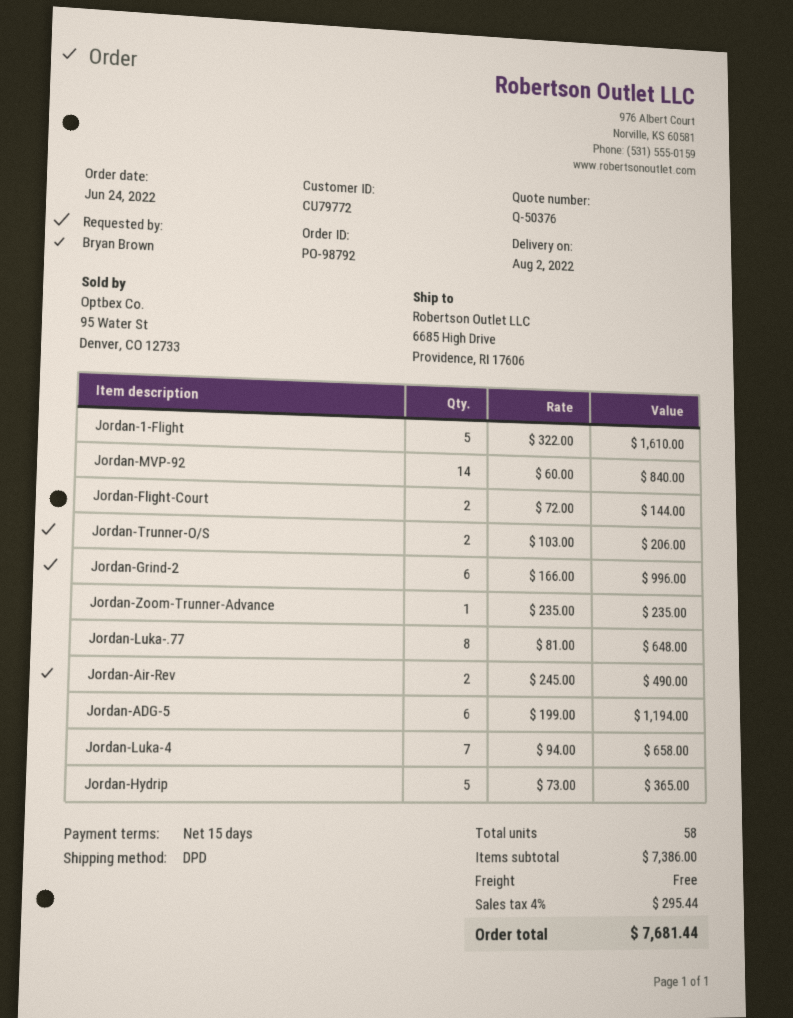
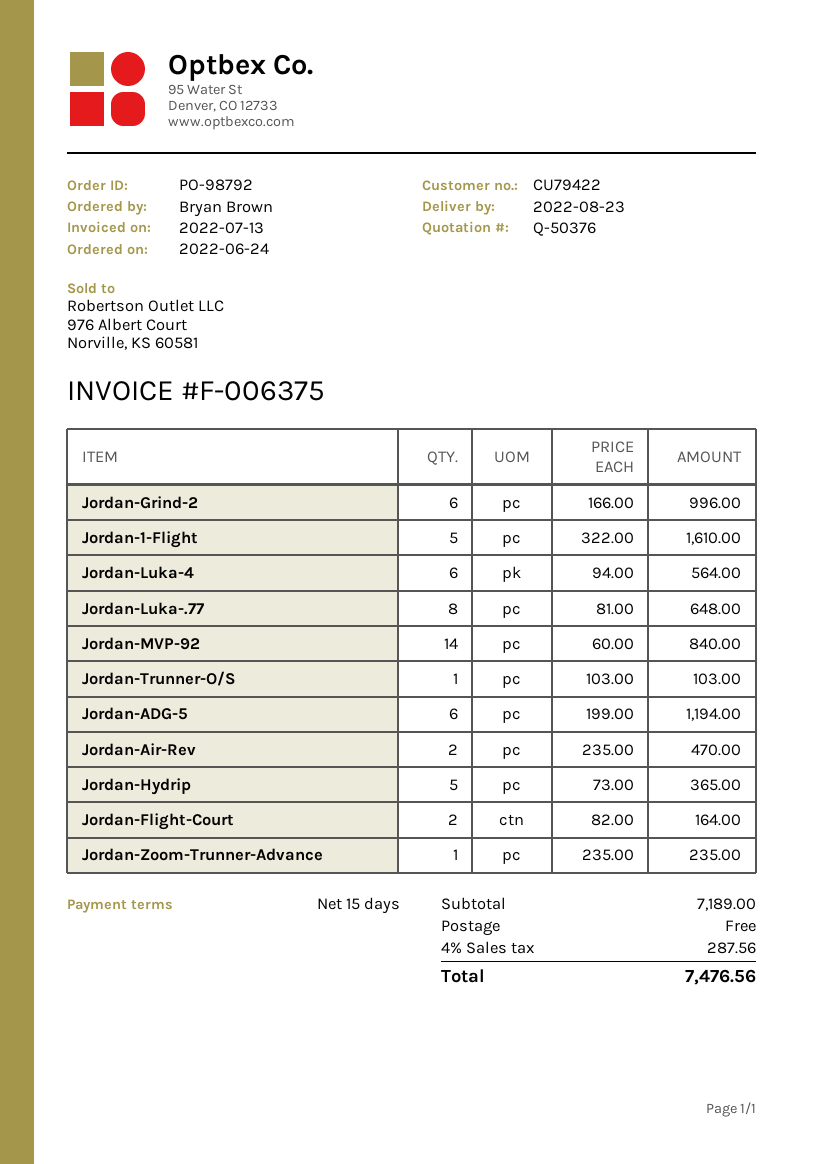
delivery date: 2022-08-02 -> 2022-08-23
customer number: CU79772 -> CU79422
Jordan-Flight-Court: 2 x 72.00 = 144.00 -> 2 x 82.00 = 164.00
Jordan-Trunner-O/S: 2 x 103.00 = 206.00 -> 1 x 103.00 = 103.00
Jordan-Air-Rev: 2 x 245.00 = 490.00 -> 2 x 235.00 = 470.00
Jordan-Luka-4: 7 x 94.00 = 658.00 -> 6 x 94.00 = 564.00
subtotal: 7386.00 -> 7189.00
tax: 4% = 295.44 -> 4% = 287.56
total: 7681.44 -> 7476.56

